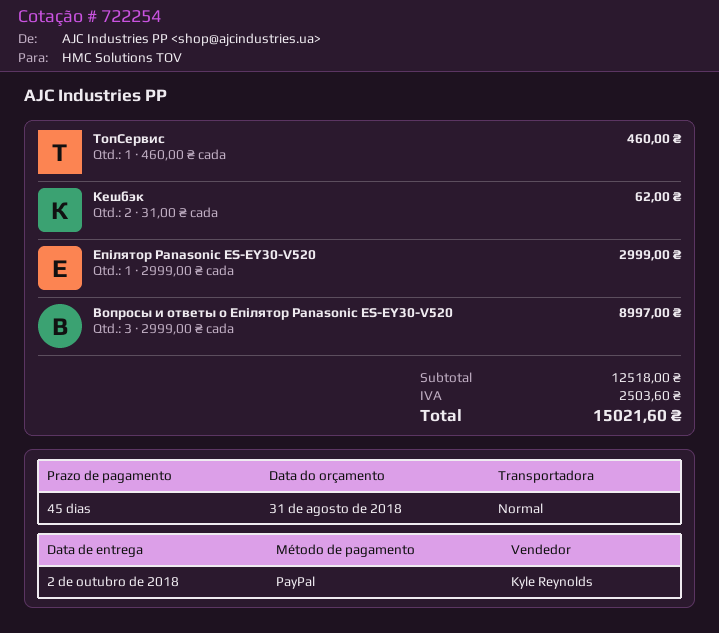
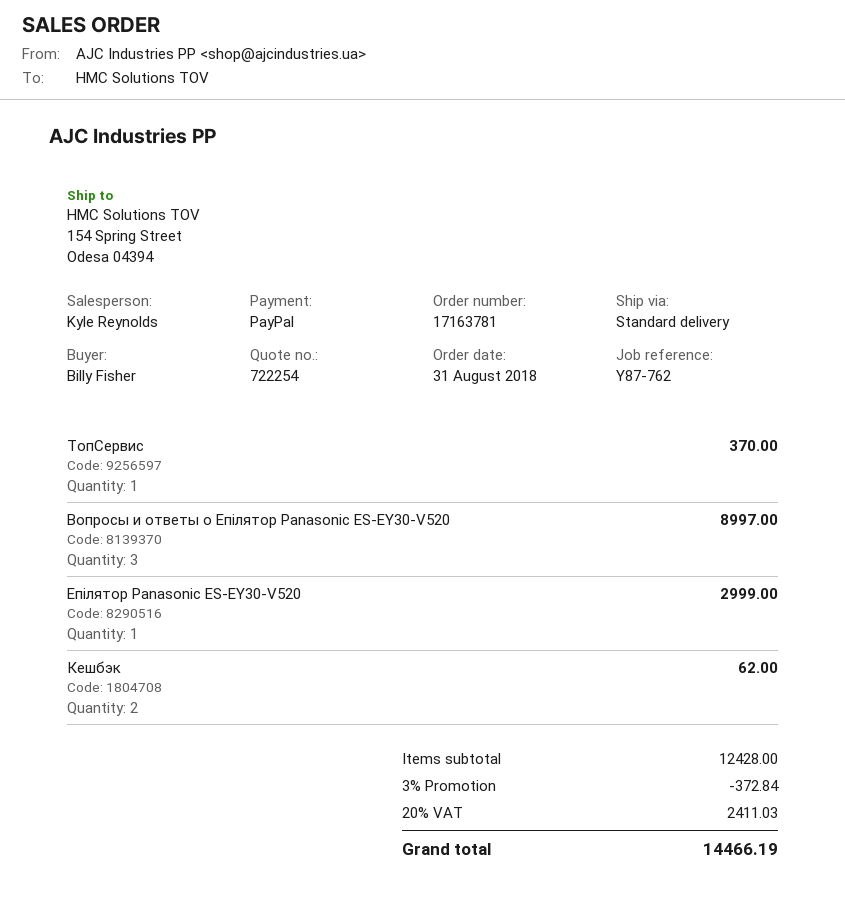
ТопСервис: 1 for 460.00 -> 1 for 370.00
subtotal: 12518.00 -> 12428.00
discount: none -> 3% = 372.84
tax: 2503.60 -> 2411.03
total: 15021.60 -> 14466.19

